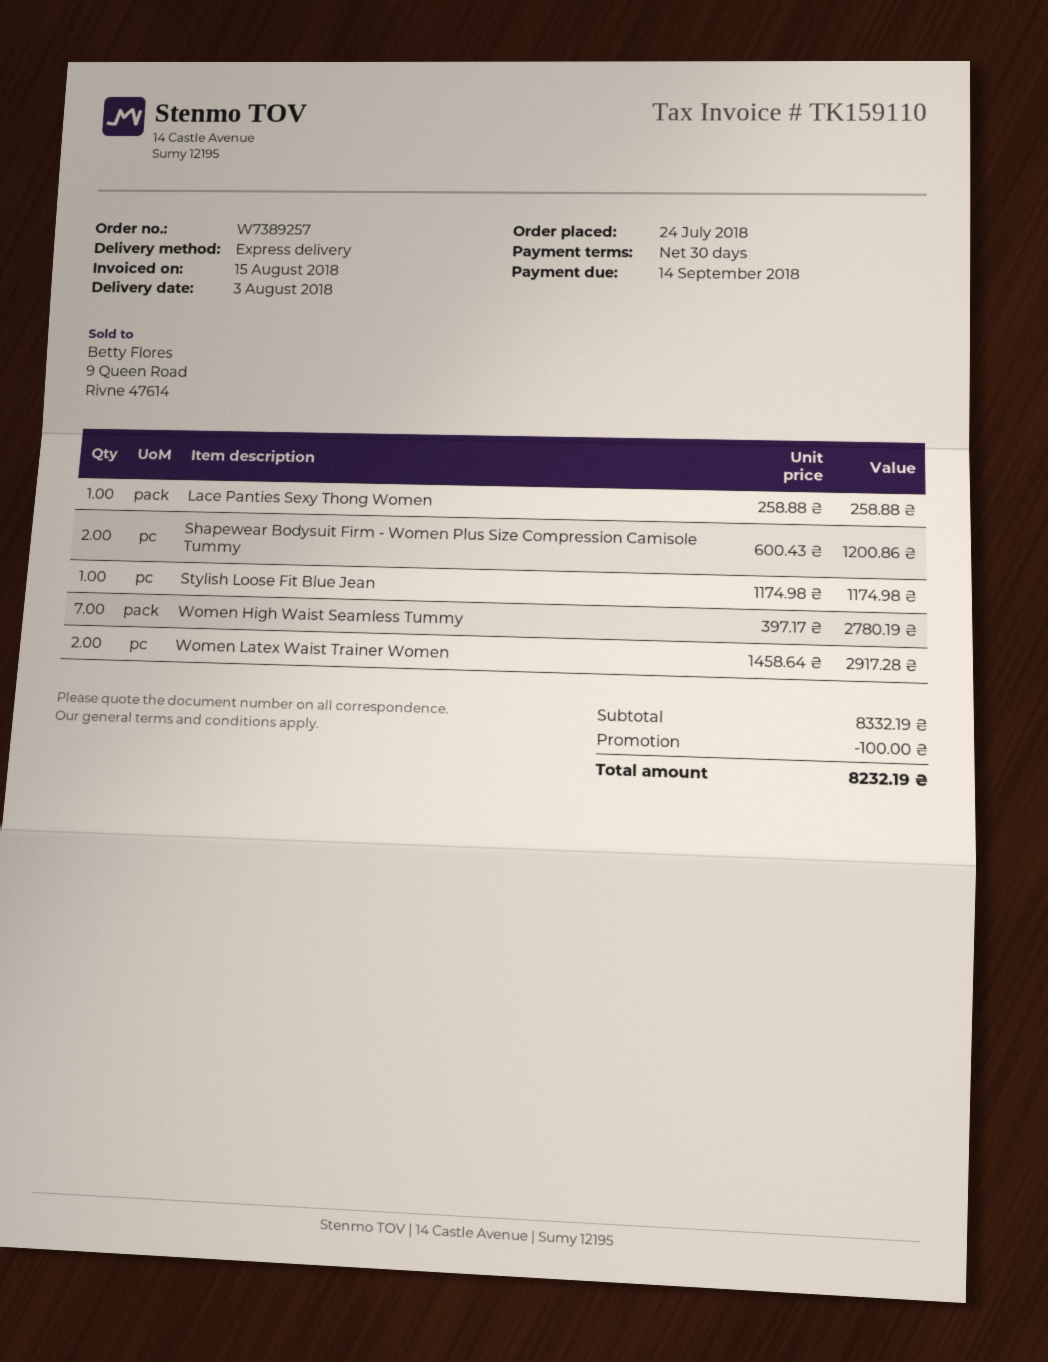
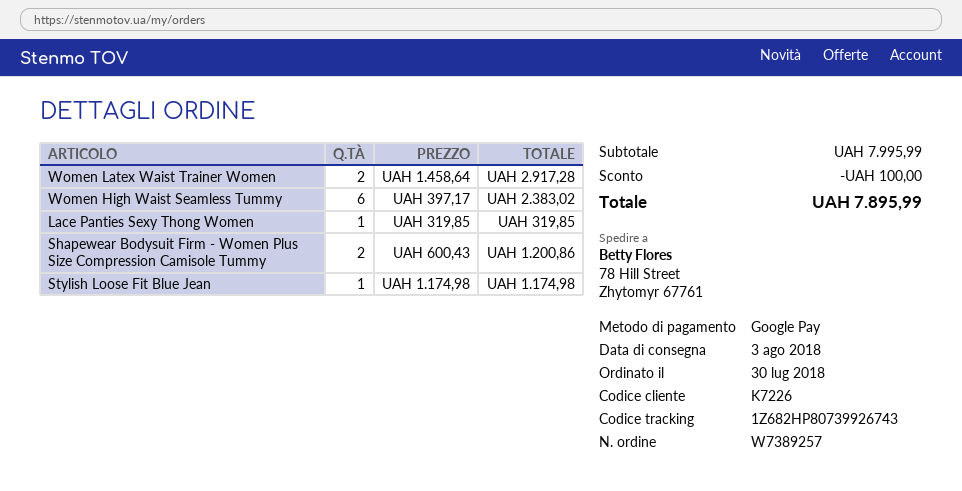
order date: 2018-07-24 -> 2018-07-30
Lace Panties Sexy Thong Women: 1 x 258.88 = 258.88 -> 1 x 319.85 = 319.85
Women High Waist Seamless Tummy: 7 x 397.17 = 2780.19 -> 6 x 397.17 = 2383.02
subtotal: 8332.19 -> 7995.99
total: 8232.19 -> 7895.99

